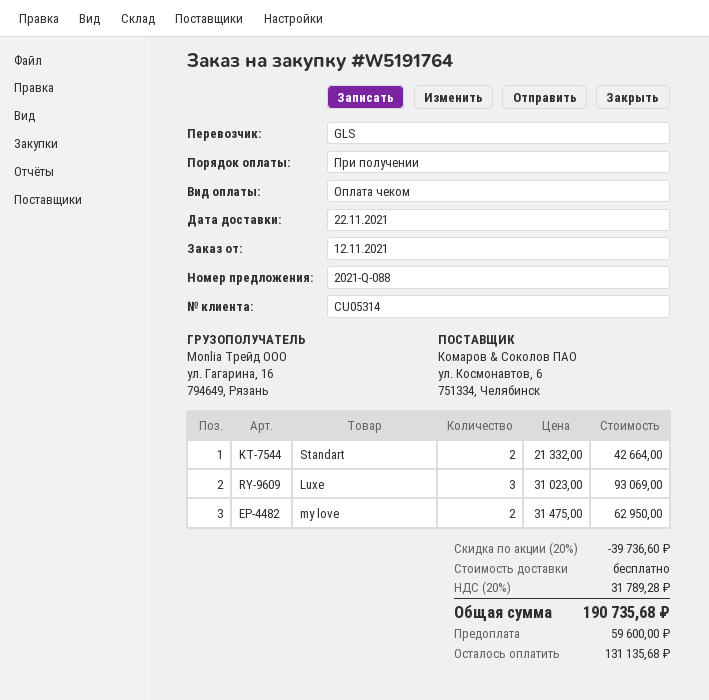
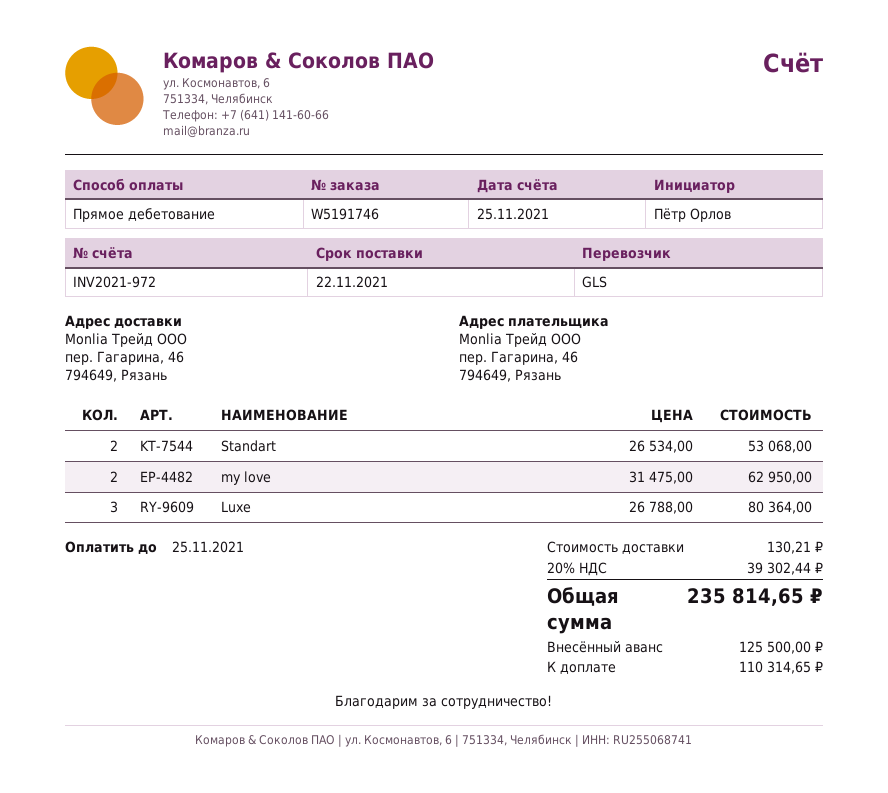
order number: W5191764 -> W5191746
payment method: cheque -> direct debit
ship to: ул. Гагарина, 16, 794649, Рязань -> пер. Гагарина, 46, 794649, Рязань
Standart: 2 x 21332.00 = 42664.00 -> 2 x 26534.00 = 53068.00
Luxe: 3 x 31023.00 = 93069.00 -> 3 x 26788.00 = 80364.00
discount: 20% = 39736.60 -> none
shipping: 0.00 -> 130.21
tax: 20% = 31789.28 -> 20% = 39302.44
total: 190735.68 -> 235814.65
deposit: 59600.00 -> 125500.00
balance: 131135.68 -> 110314.65

